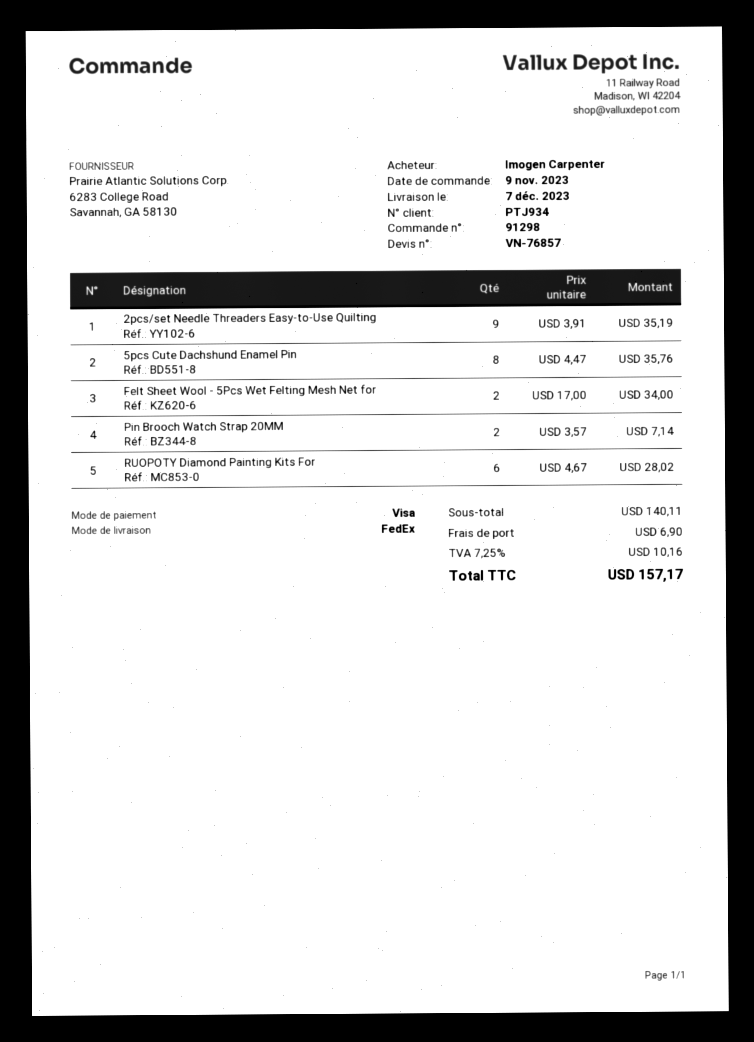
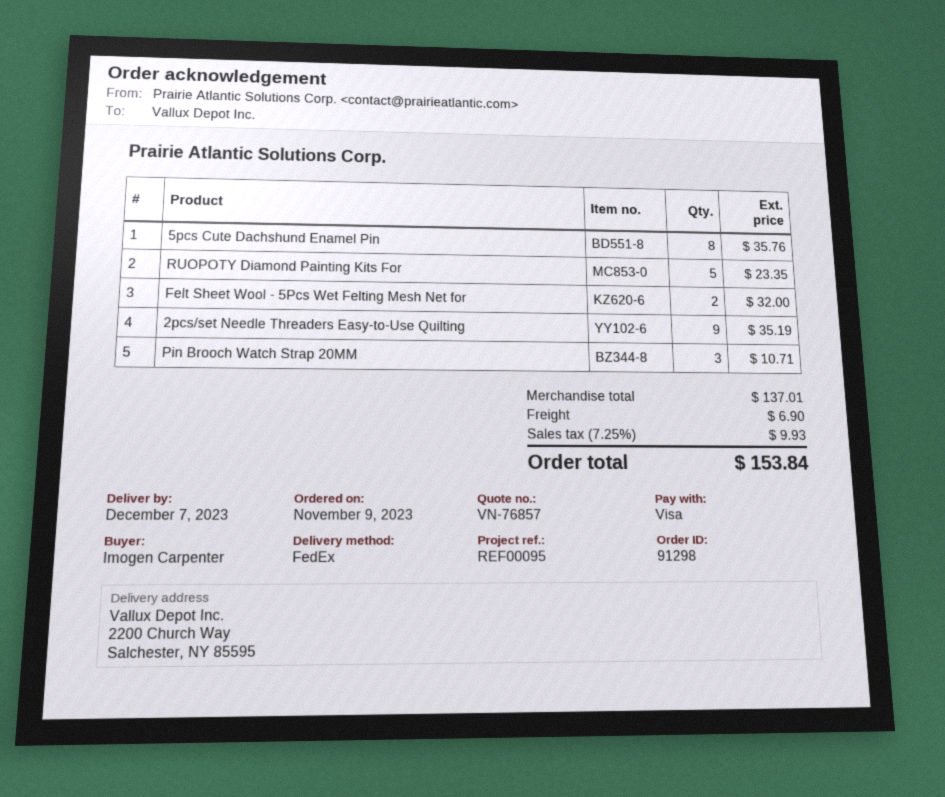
Felt Sheet Wool - 5Pcs Wet Felting Mesh Net for: 2 for 34.00 -> 2 for 32.00
Pin Brooch Watch Strap 20MM: 2 for 7.14 -> 3 for 10.71
RUOPOTY Diamond Painting Kits For: 6 for 28.02 -> 5 for 23.35
subtotal: 140.11 -> 137.01
tax: 7.25% = 10.16 -> 7.25% = 9.93
total: 157.17 -> 153.84

